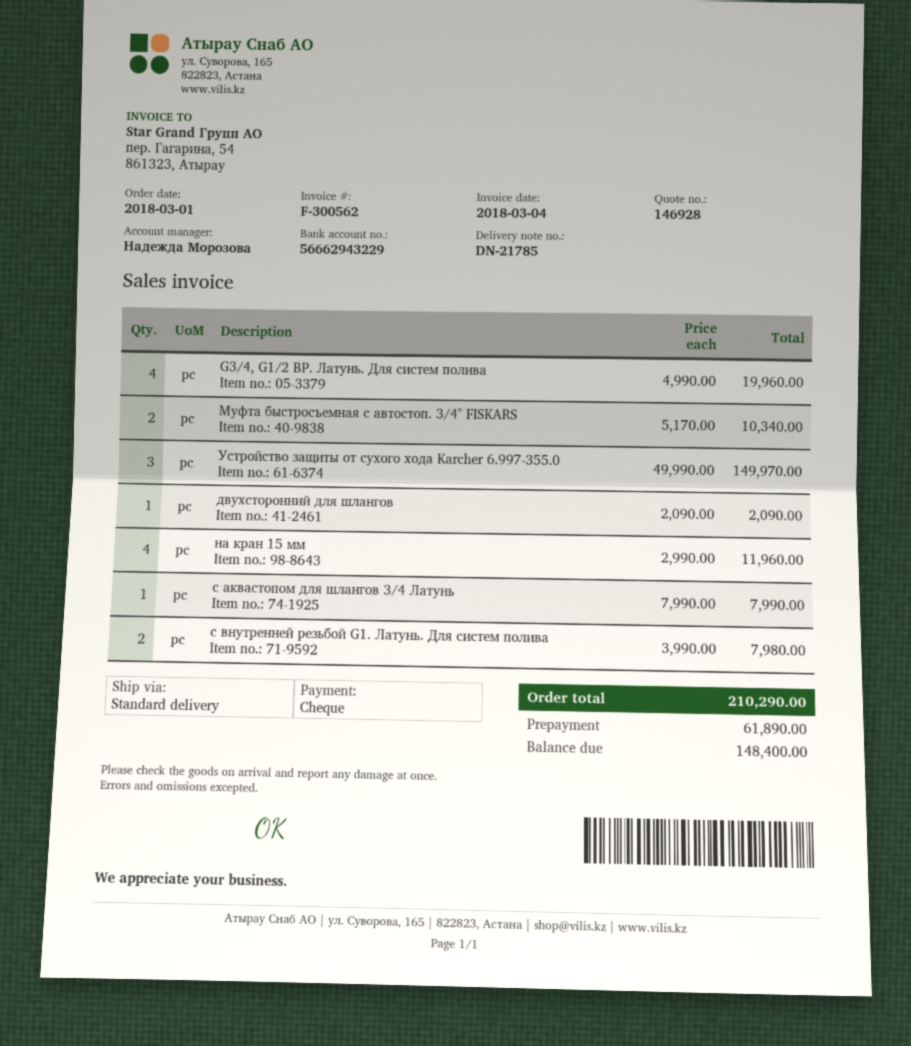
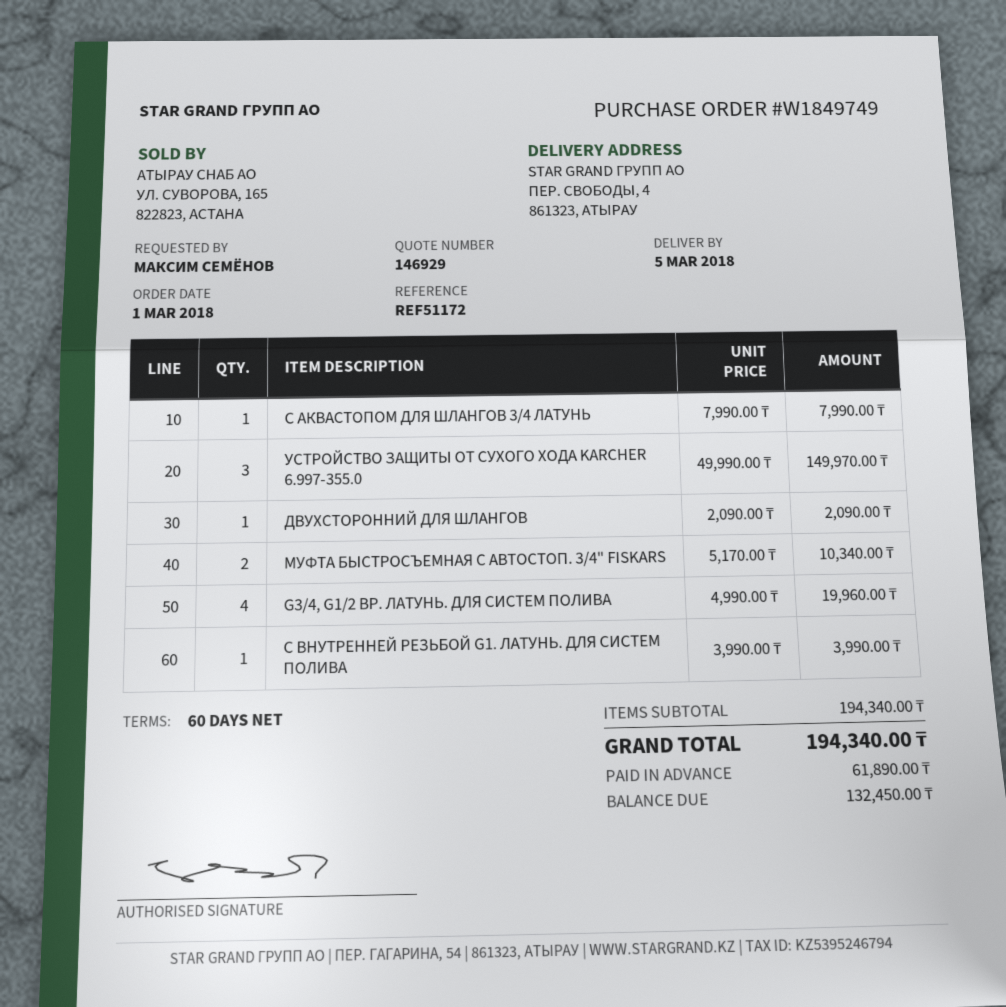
quote number: 146928 -> 146929
на кран 15 мм: 4 x 2990.00 = 11960.00 -> none
с внутренней резьбой G1. Латунь. Для систем полива: 2 x 3990.00 = 7980.00 -> 1 x 3990.00 = 3990.00
total: 210290.00 -> 194340.00
balance: 148400.00 -> 132450.00

